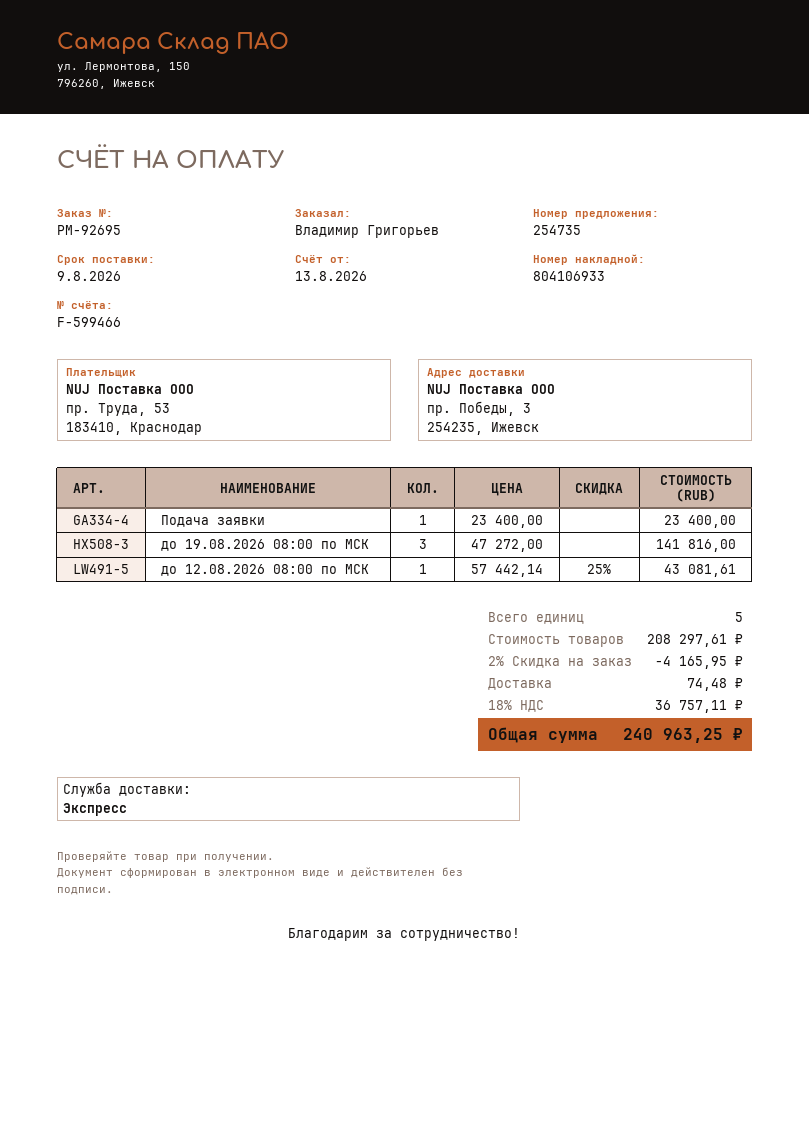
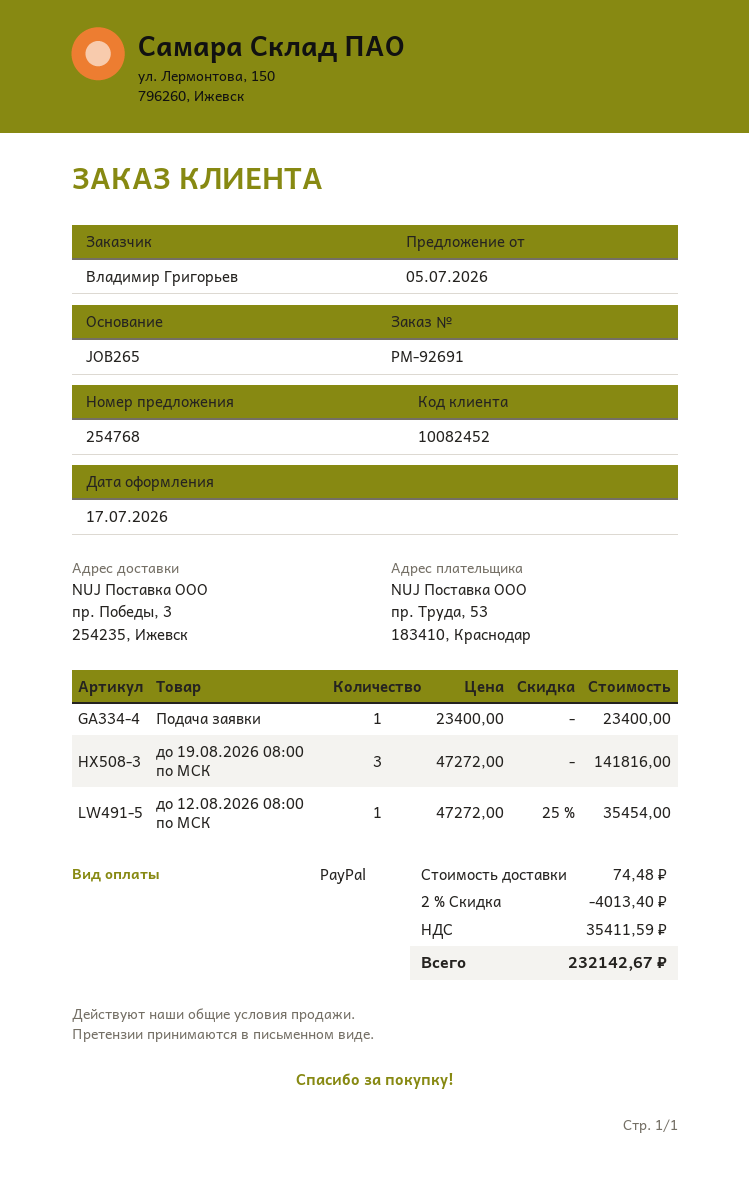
quote number: 254735 -> 254768
order number: PM-92695 -> PM-92691
до 12.08.2026 08:00 по МСК: 1 x 57442.14 - 25% = 43081.61 -> 1 x 47272.00 - 25% = 35454.00
discount: 2% = 4165.95 -> 2% = 4013.40
tax: 36757.11 -> 35411.59
total: 240963.25 -> 232142.67

